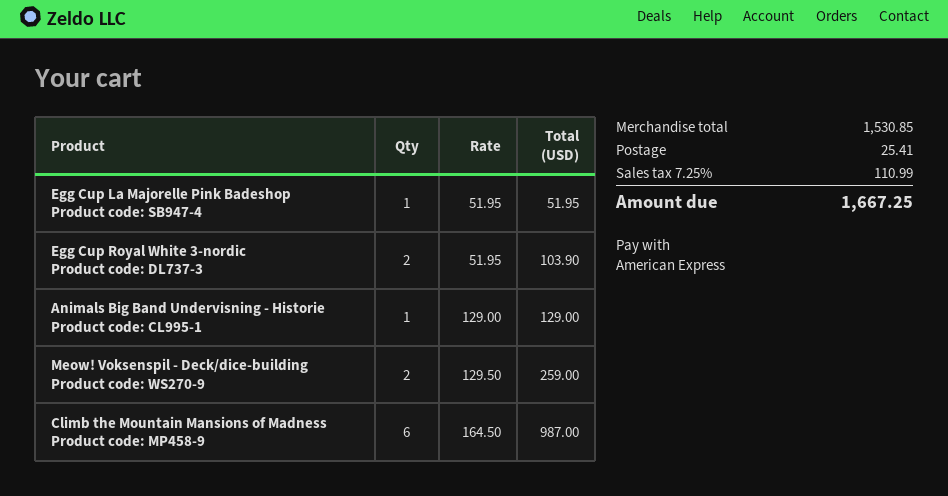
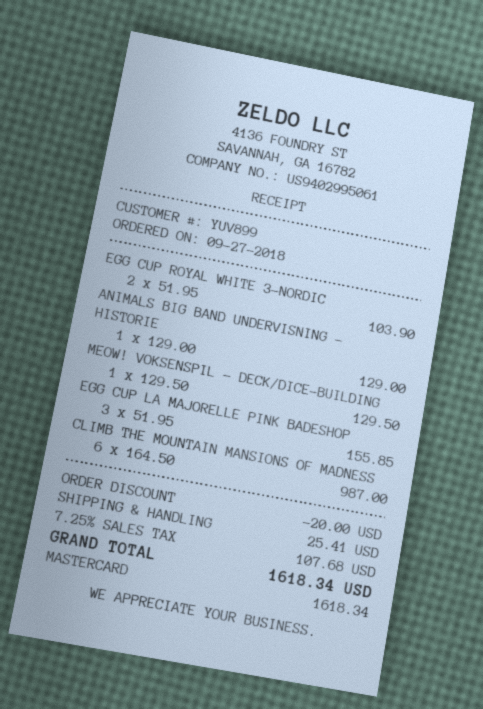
payment method: American Express -> Mastercard
Egg Cup La Majorelle Pink Badeshop: 1 x 51.95 = 51.95 -> 3 x 51.95 = 155.85
Meow! Voksenspil - Deck/dice-building: 2 x 129.50 = 259.00 -> 1 x 129.50 = 129.50
discount: none -> 20.00
tax: 7.25% = 110.99 -> 7.25% = 107.68
total: 1667.25 -> 1618.34

